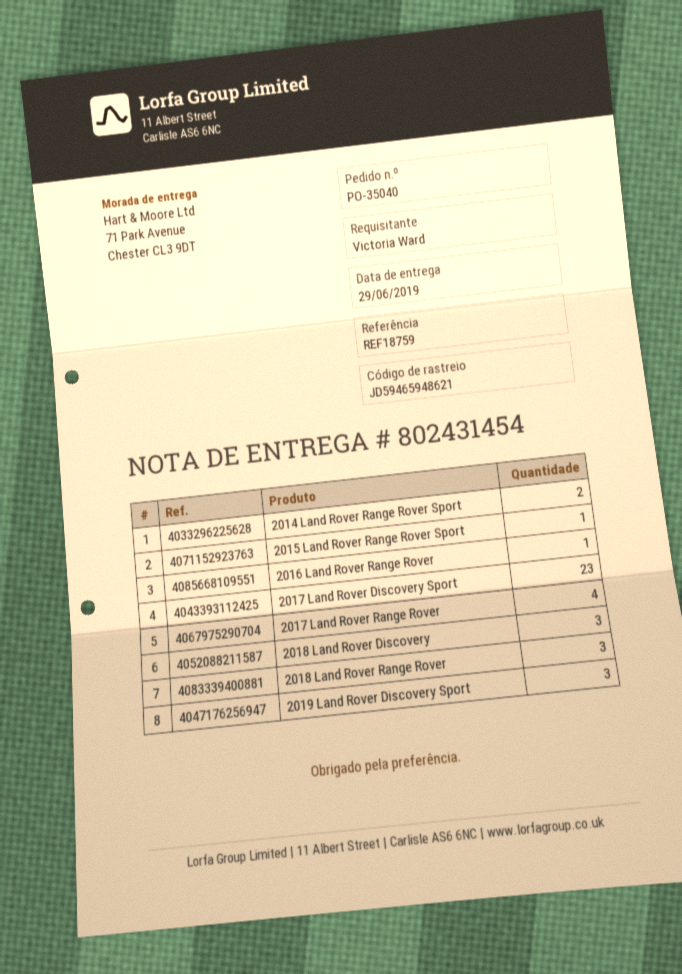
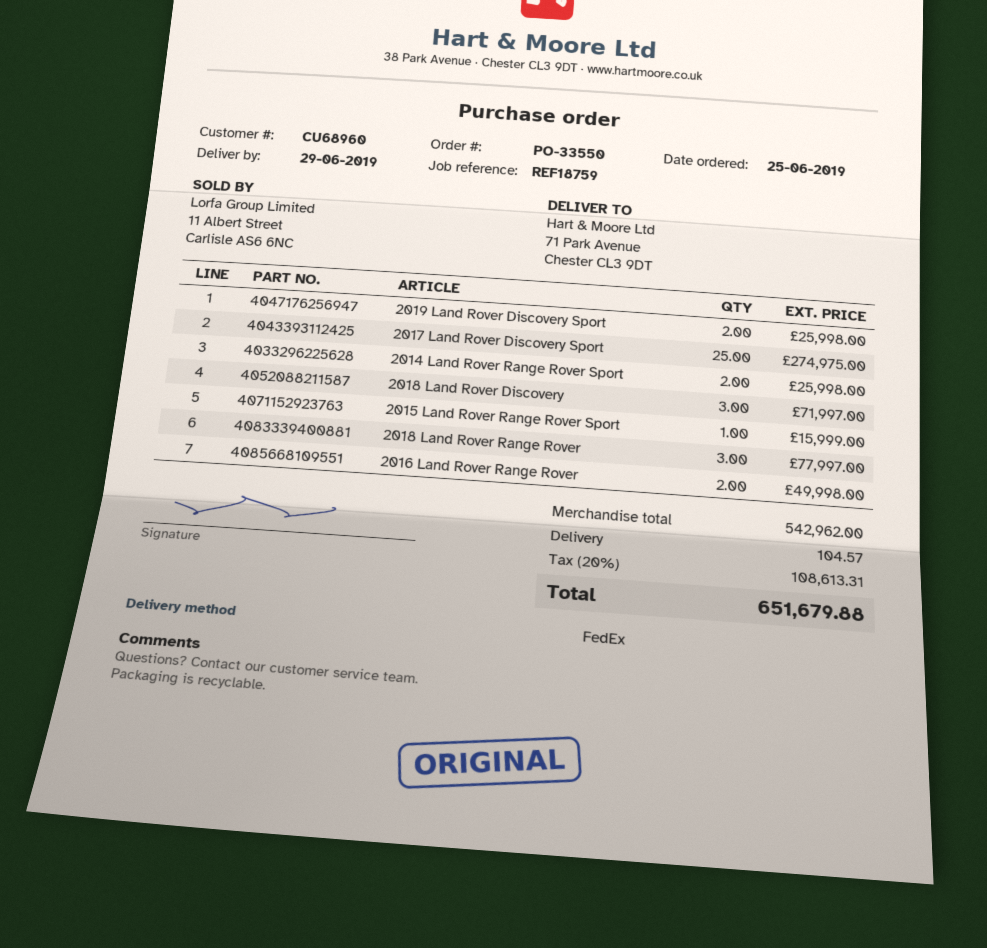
order number: PO-35040 -> PO-33550
2016 Land Rover Range Rover: 1 -> 2
2017 Land Rover Discovery Sport: 23 -> 25
2017 Land Rover Range Rover: 4 -> none
2019 Land Rover Discovery Sport: 3 -> 2

